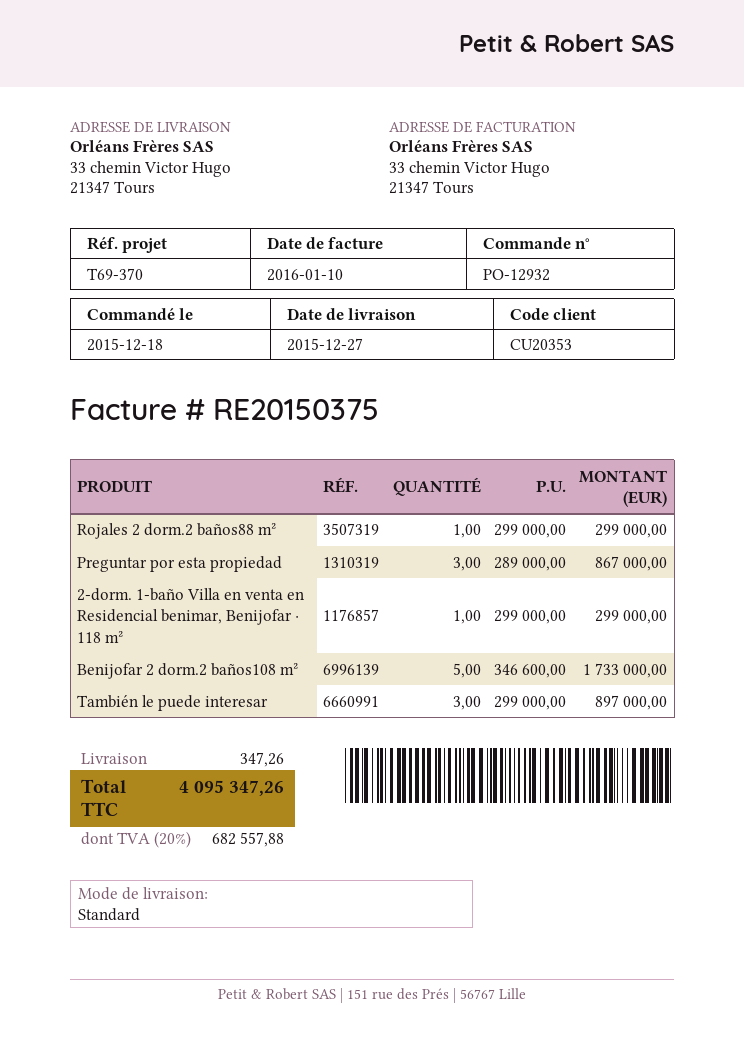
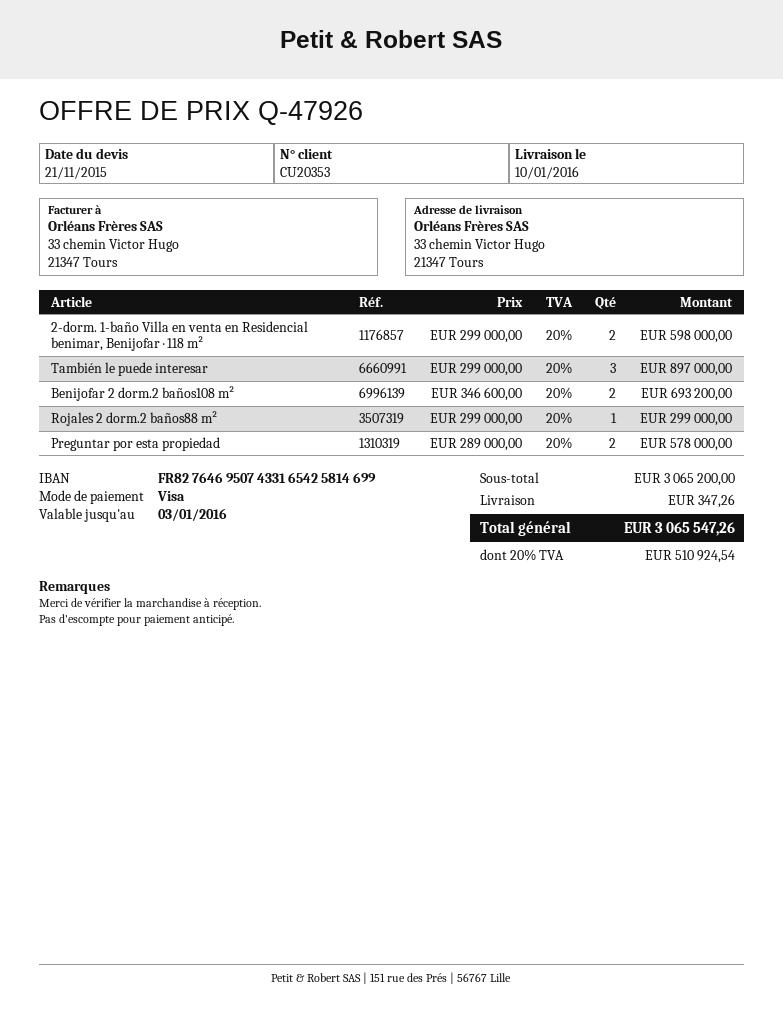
delivery date: 2015-12-27 -> 2016-01-10
Preguntar por esta propiedad: 3 x 289000.00 = 867000.00 -> 2 x 289000.00 = 578000.00
2-dorm. 1-baño Villa en venta en Residencial benimar, Benijofar · 118 m²: 1 x 299000.00 = 299000.00 -> 2 x 299000.00 = 598000.00
Benijofar 2 dorm.2 baños108 m²: 5 x 346600.00 = 1733000.00 -> 2 x 346600.00 = 693200.00
tax: 20% = 682557.88 -> 20% = 510924.54
total: 4095347.26 -> 3065547.26

